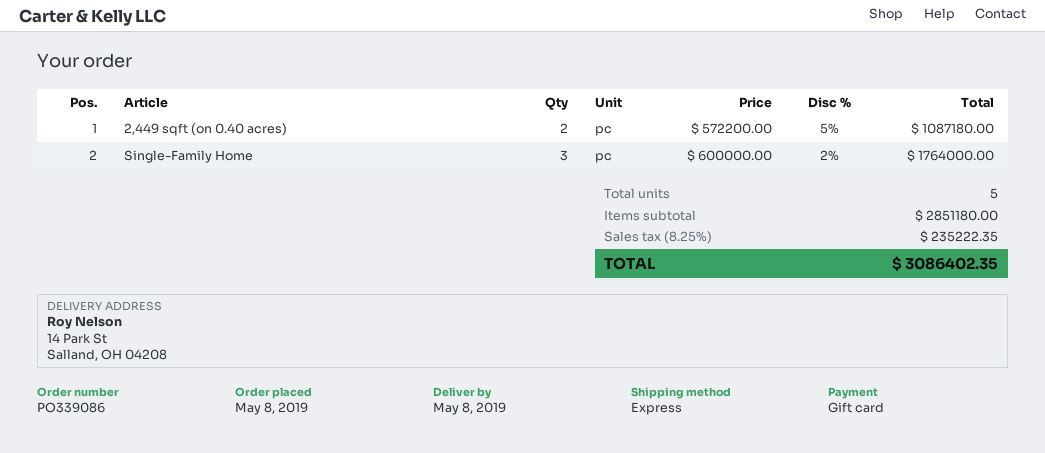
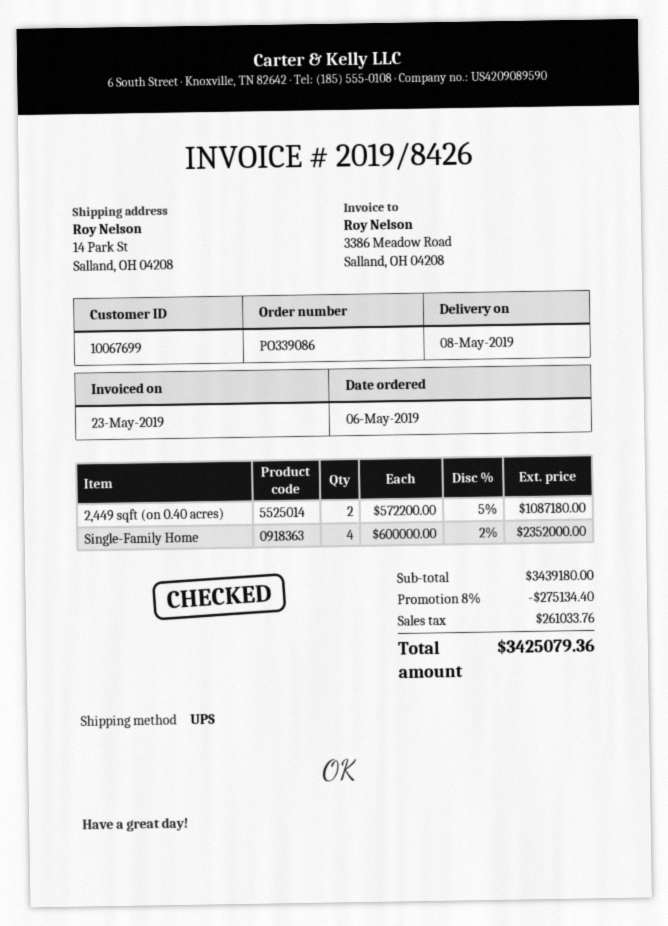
order date: 2019-05-08 -> 2019-05-06
shipping method: express -> UPS
Single-Family Home: 3 x 600000.00 - 2% = 1764000.00 -> 4 x 600000.00 - 2% = 2352000.00
subtotal: 2851180.00 -> 3439180.00
discount: none -> 8% = 275134.40
tax: 235222.35 -> 261033.76
total: 3086402.35 -> 3425079.36

